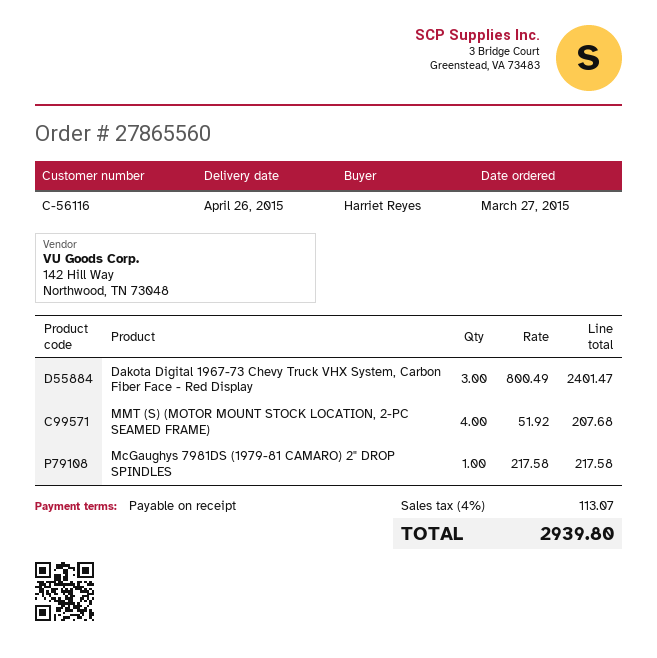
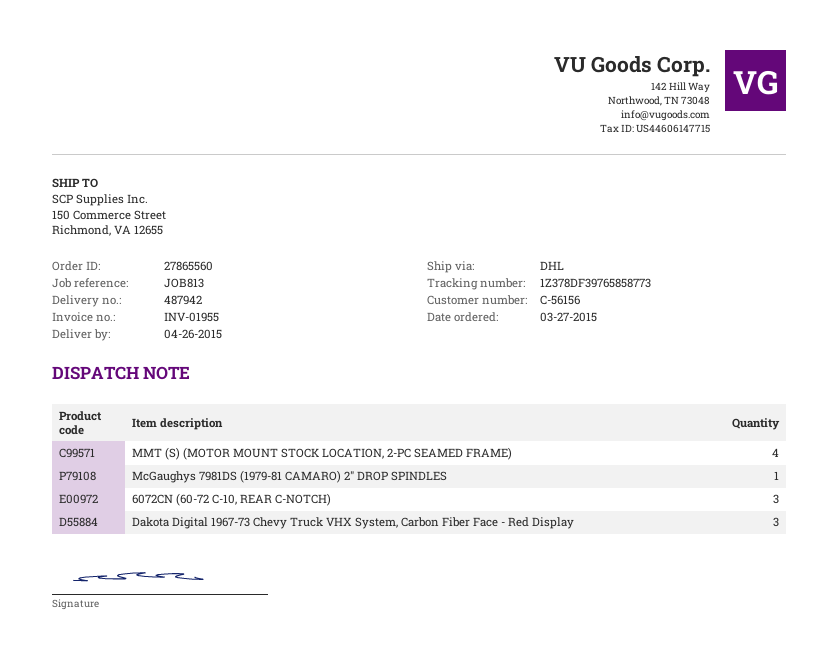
customer number: C-56116 -> C-56156
6072CN (60-72 C-10, REAR C-NOTCH): none -> 3

